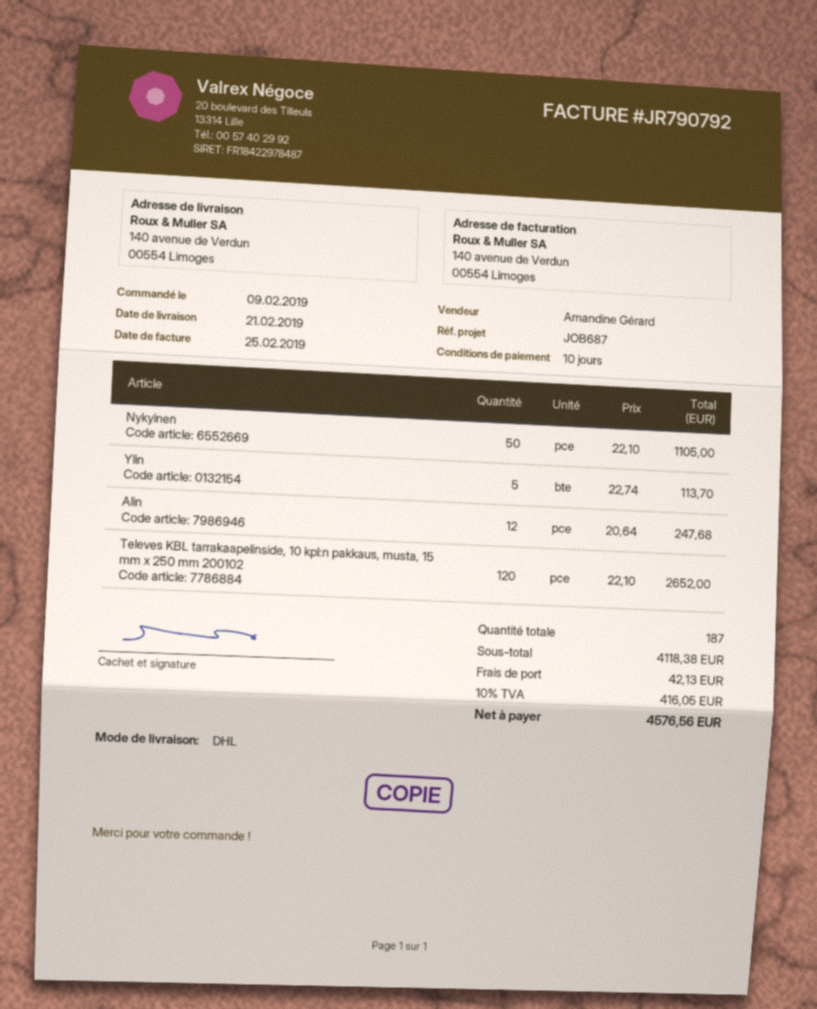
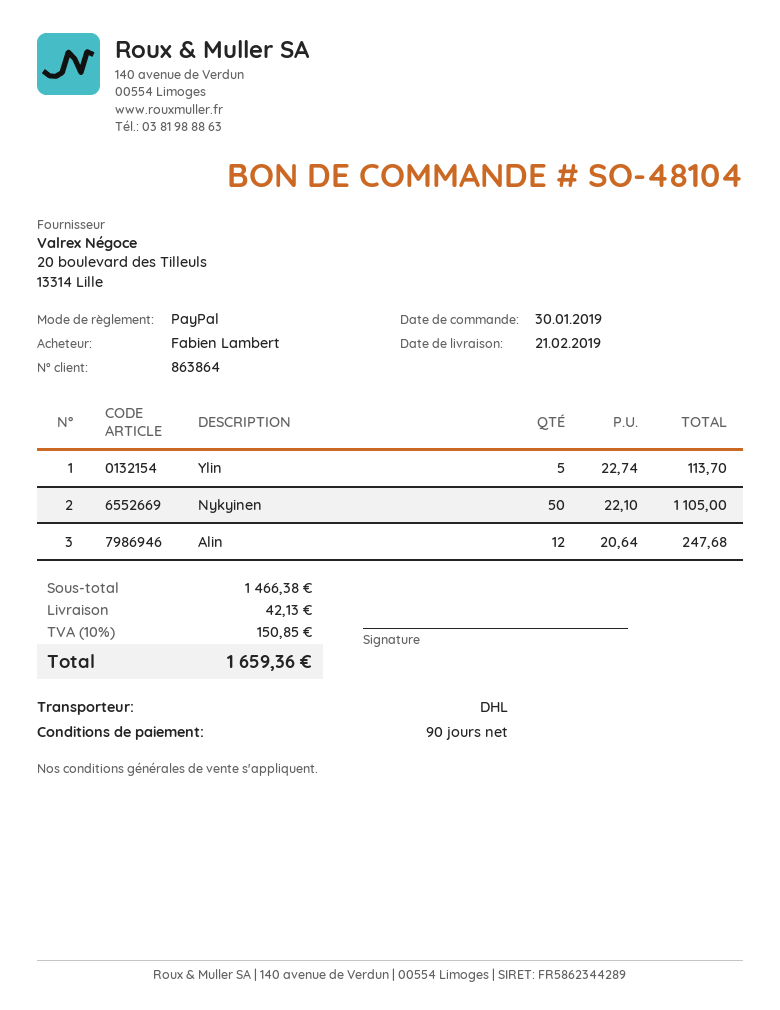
order date: 2019-02-09 -> 2019-01-30
payment terms: 10 days -> 90 days
Televes KBL tarrakaapelinside, 10 kpl:n pakkaus, musta, 15 mm x 250 mm 200102: 120 x 22.10 = 2652.00 -> none
subtotal: 4118.38 -> 1466.38
tax: 10% = 416.05 -> 10% = 150.85
total: 4576.56 -> 1659.36

